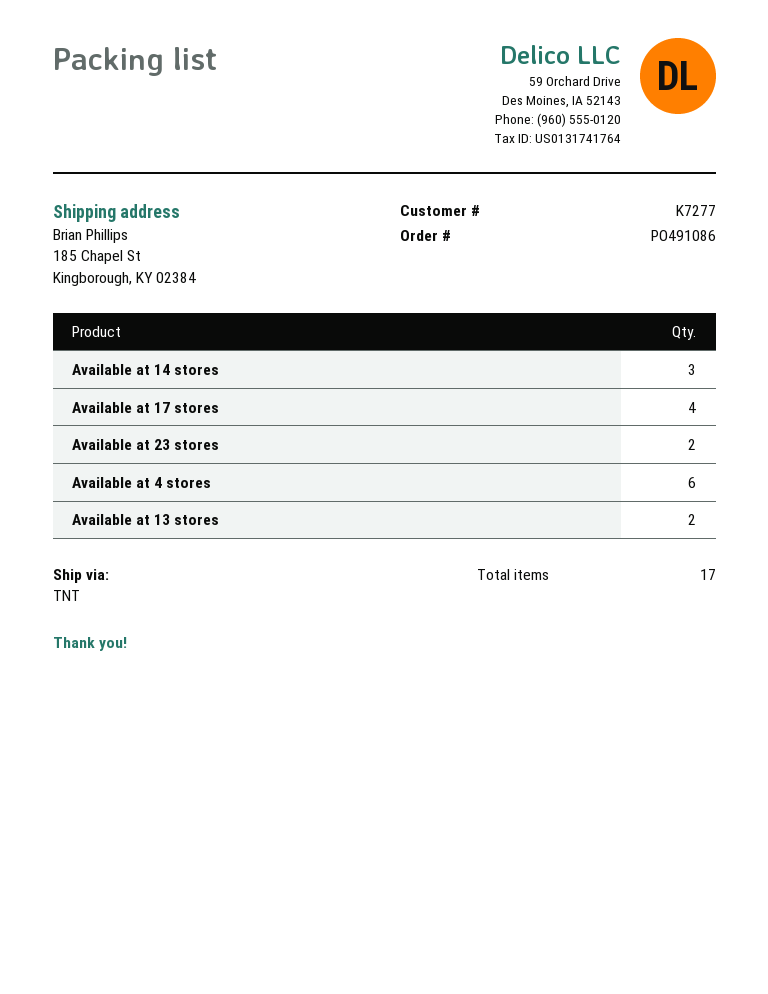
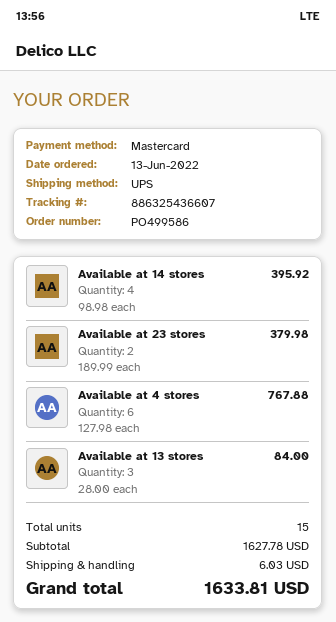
order number: PO491086 -> PO499586
shipping method: TNT -> UPS
Available at 14 stores: 3 -> 4
Available at 17 stores: 4 -> none
Available at 13 stores: 2 -> 3
total quantity: 17 -> 15

